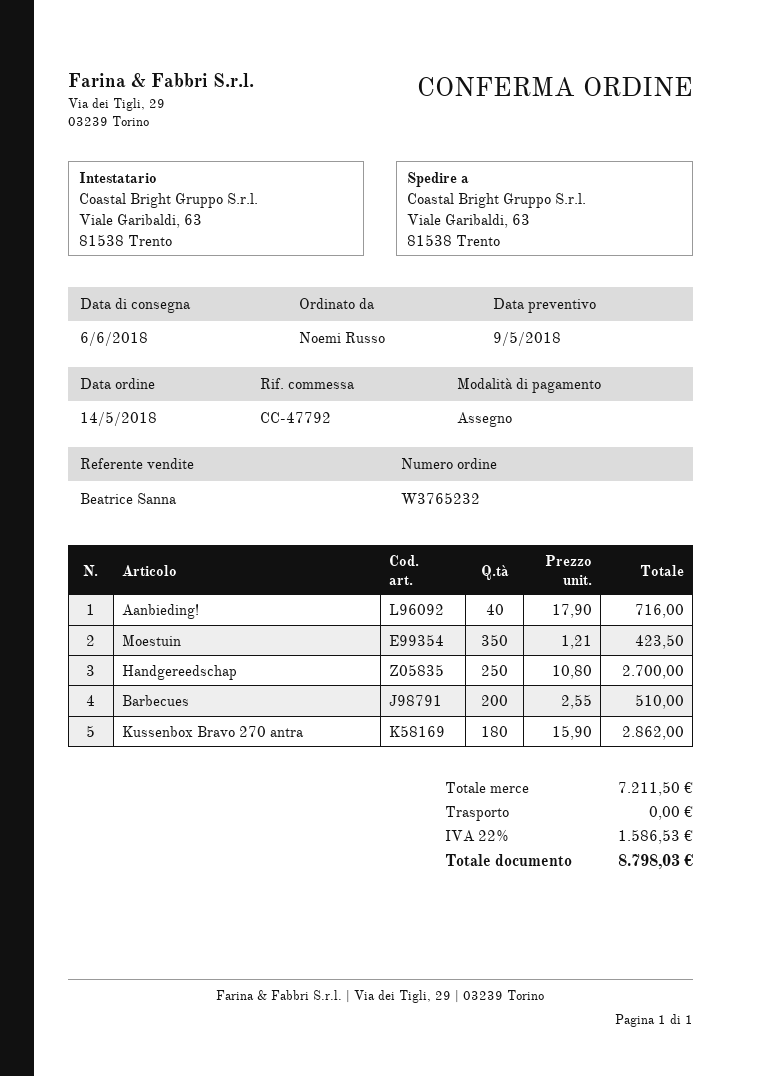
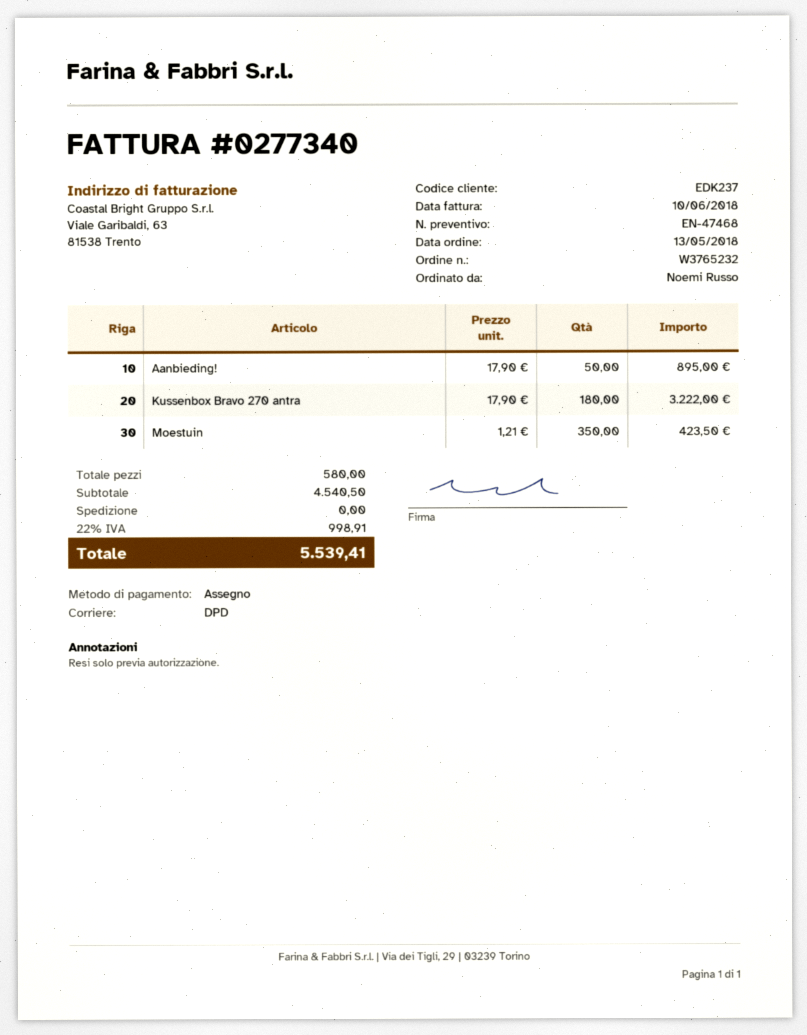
order date: 2018-05-14 -> 2018-05-13
Aanbieding!: 40 x 17.90 = 716.00 -> 50 x 17.90 = 895.00
Handgereedschap: 250 x 10.80 = 2700.00 -> none
Barbecues: 200 x 2.55 = 510.00 -> none
Kussenbox Bravo 270 antra: 180 x 15.90 = 2862.00 -> 180 x 17.90 = 3222.00
subtotal: 7211.50 -> 4540.50
tax: 22% = 1586.53 -> 22% = 998.91
total: 8798.03 -> 5539.41

